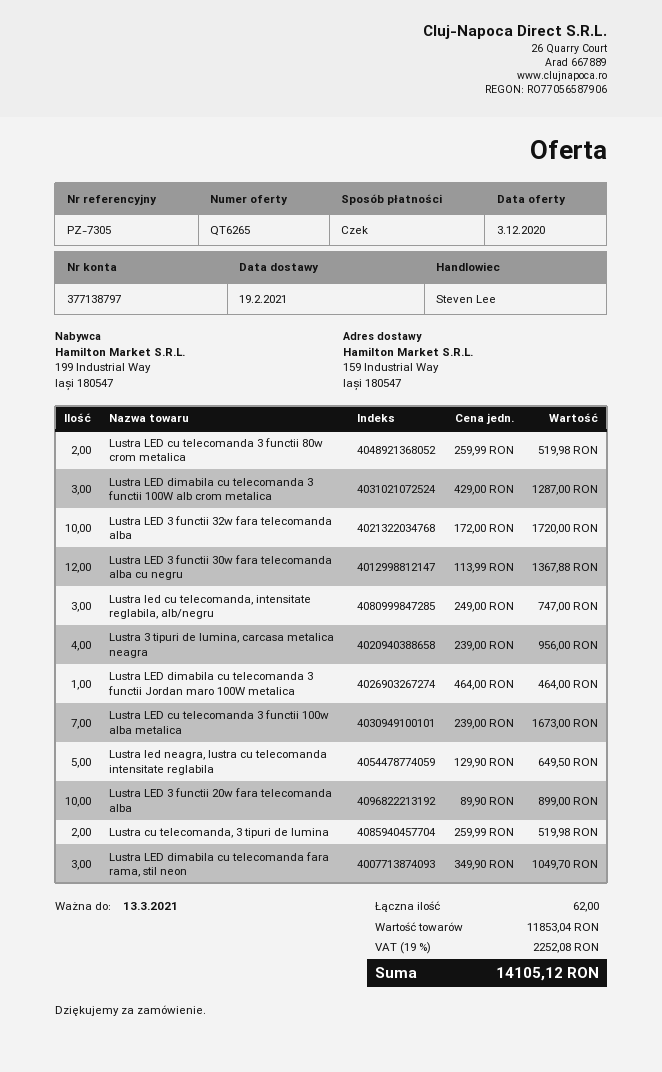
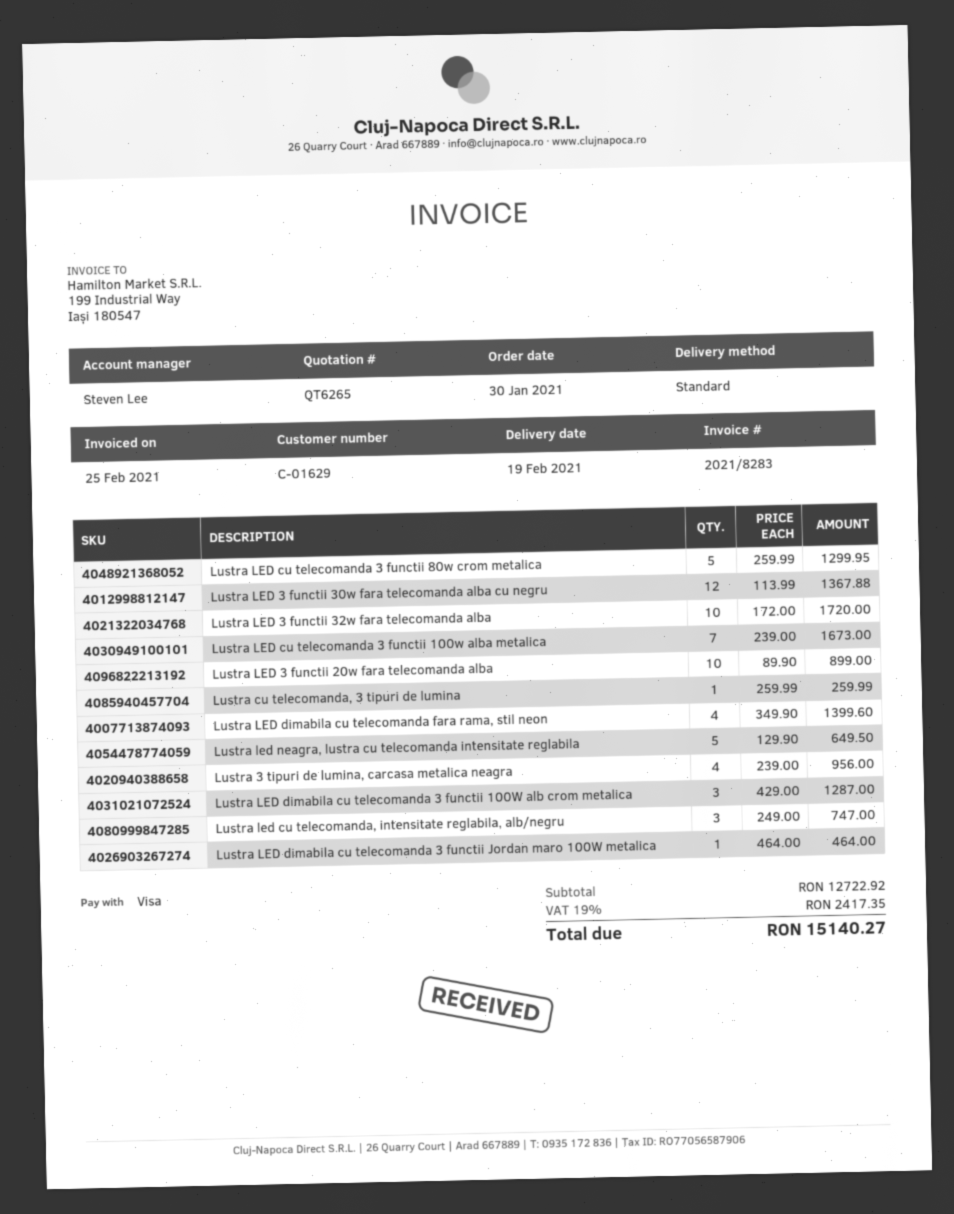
payment method: cheque -> Visa
Lustra LED cu telecomanda 3 functii 80w crom metalica: 2 x 259.99 = 519.98 -> 5 x 259.99 = 1299.95
Lustra cu telecomanda, 3 tipuri de lumina: 2 x 259.99 = 519.98 -> 1 x 259.99 = 259.99
Lustra LED dimabila cu telecomanda fara rama, stil neon: 3 x 349.90 = 1049.70 -> 4 x 349.90 = 1399.60
subtotal: 11853.04 -> 12722.92
tax: 19% = 2252.08 -> 19% = 2417.35
total: 14105.12 -> 15140.27

